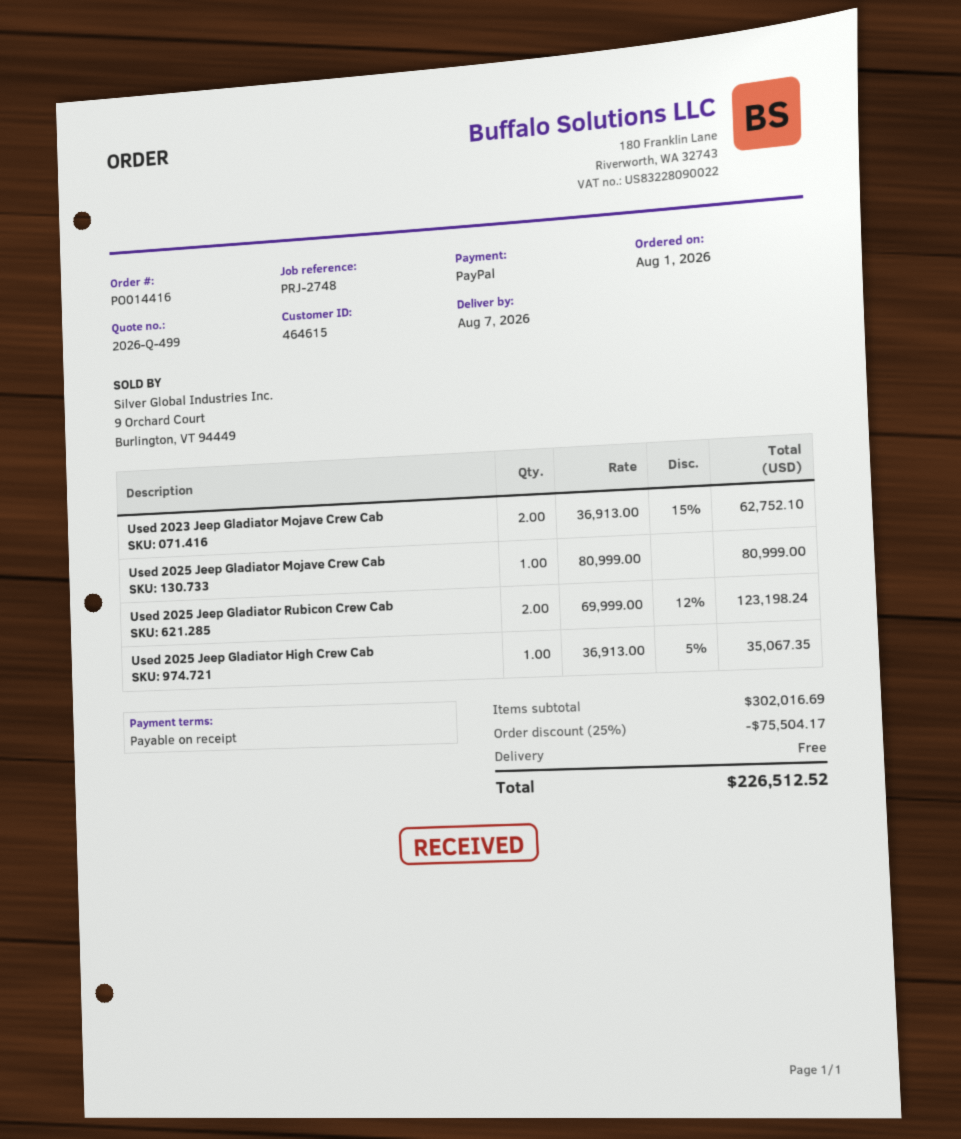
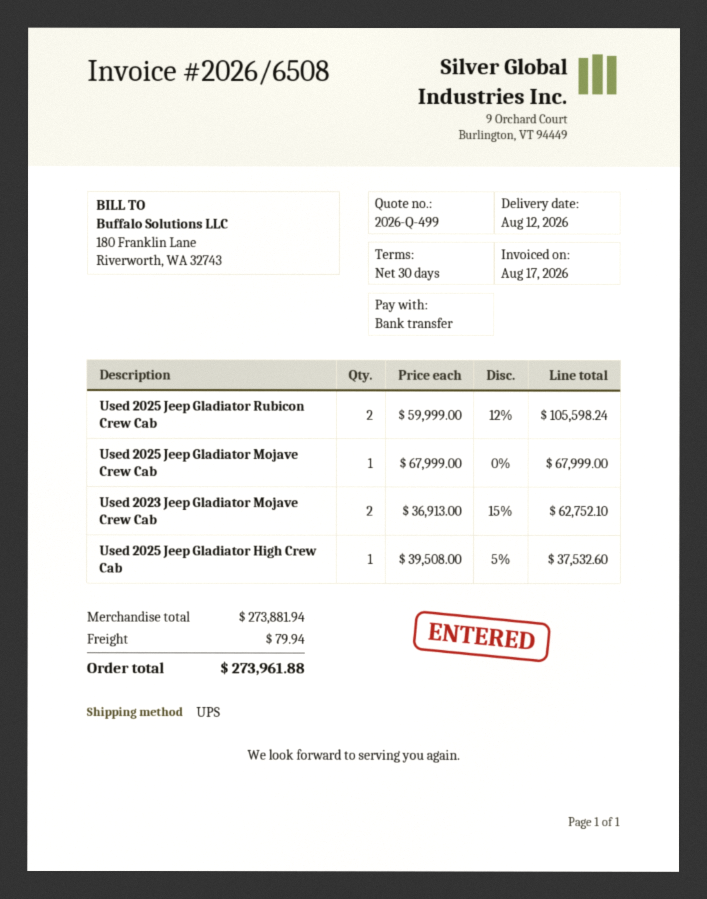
delivery date: 2026-08-07 -> 2026-08-12
payment terms: on receipt -> 30 days
payment method: PayPal -> bank transfer
Used 2025 Jeep Gladiator Mojave Crew Cab: 1 x 80999.00 = 80999.00 -> 1 x 67999.00 = 67999.00
Used 2025 Jeep Gladiator Rubicon Crew Cab: 2 x 69999.00 - 12% = 123198.24 -> 2 x 59999.00 - 12% = 105598.24
Used 2025 Jeep Gladiator High Crew Cab: 1 x 36913.00 - 5% = 35067.35 -> 1 x 39508.00 - 5% = 37532.60
subtotal: 302016.69 -> 273881.94
discount: 25% = 75504.17 -> none
shipping: 0.00 -> 79.94
total: 226512.52 -> 273961.88

